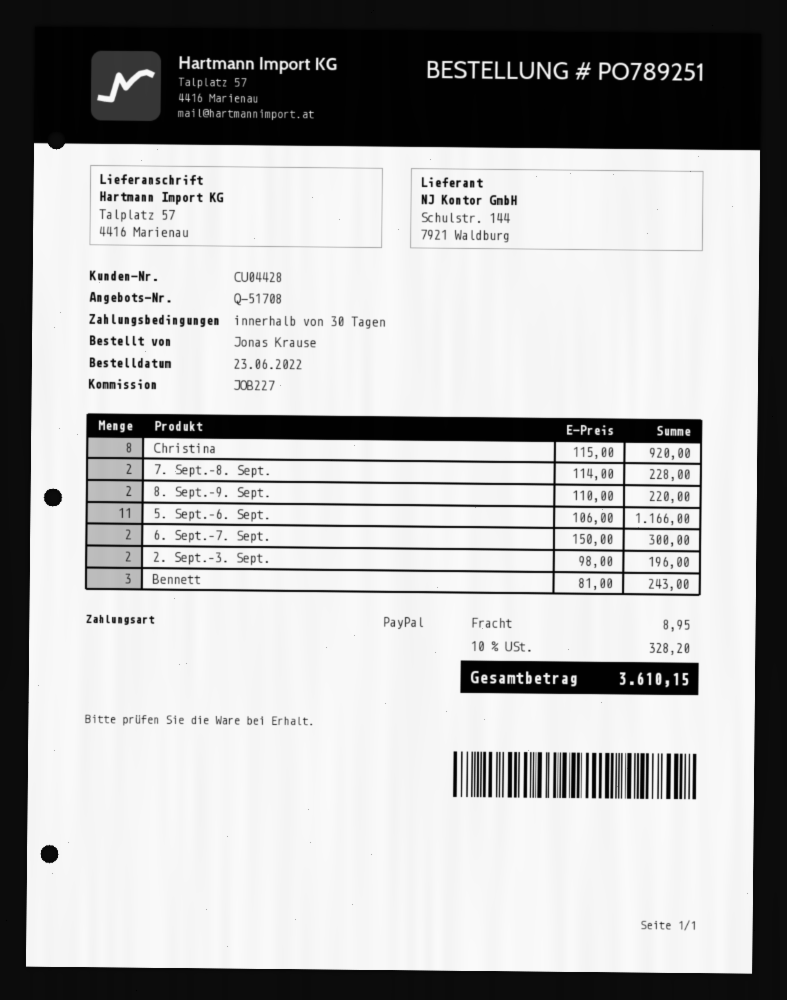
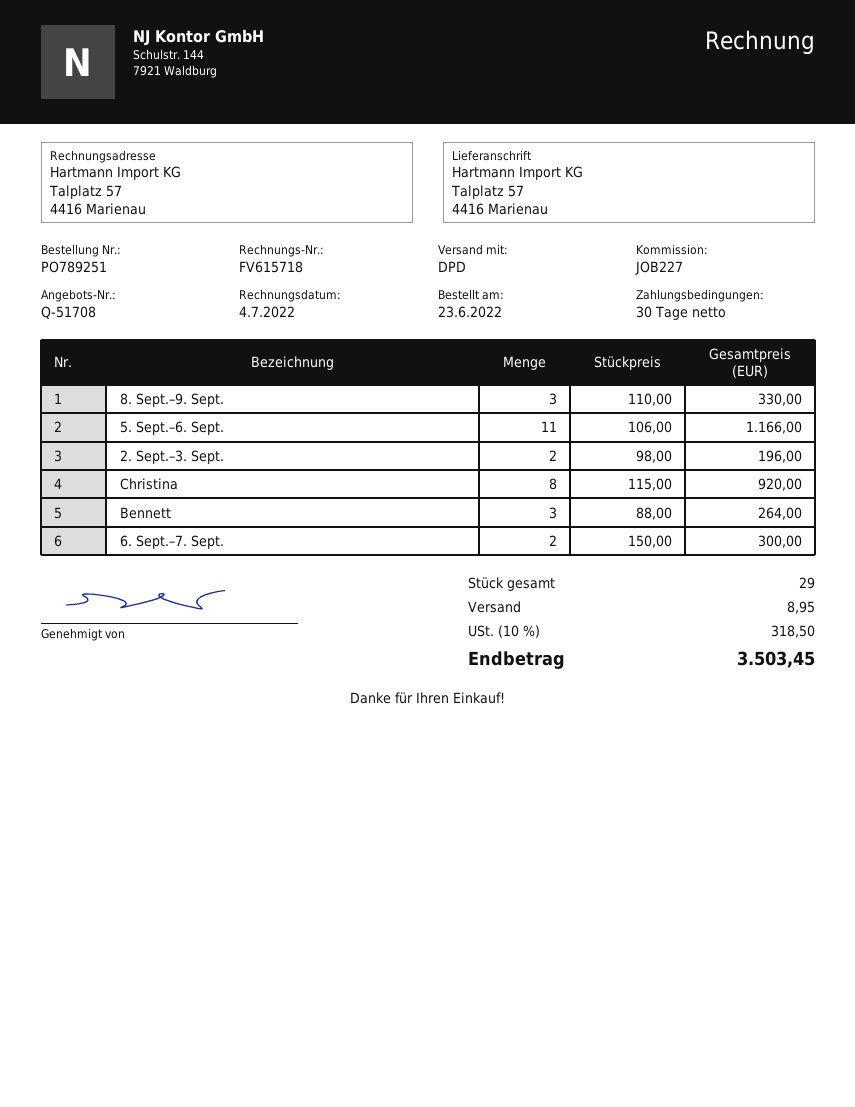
7. Sept.–8. Sept.: 2 x 114.00 = 228.00 -> none
8. Sept.–9. Sept.: 2 x 110.00 = 220.00 -> 3 x 110.00 = 330.00
Bennett: 3 x 81.00 = 243.00 -> 3 x 88.00 = 264.00
tax: 10% = 328.20 -> 10% = 318.50
total: 3610.15 -> 3503.45

